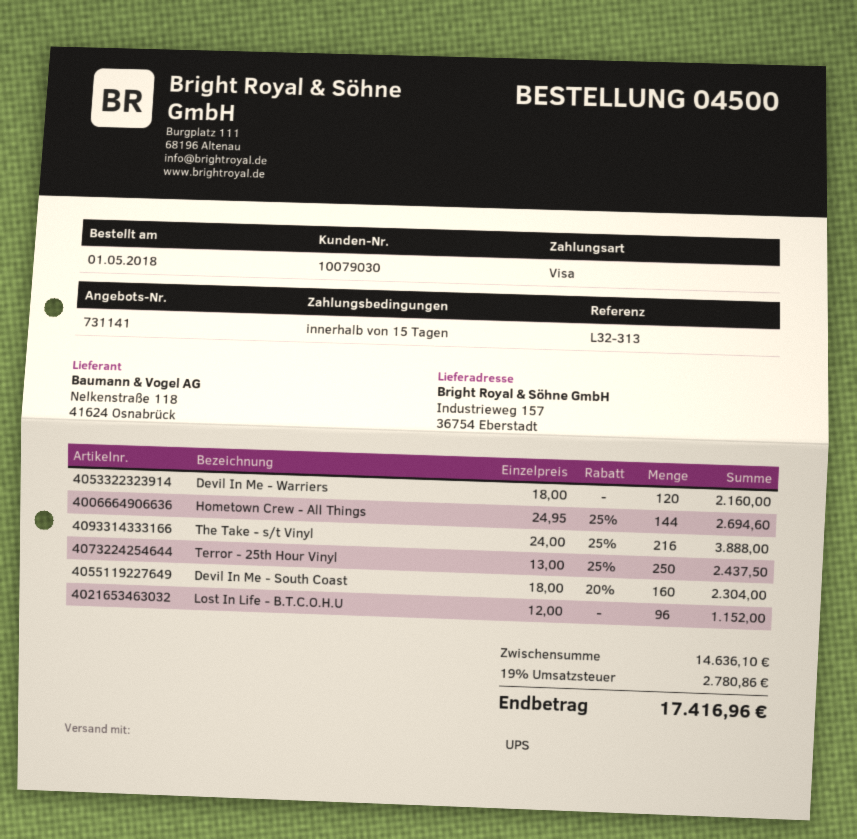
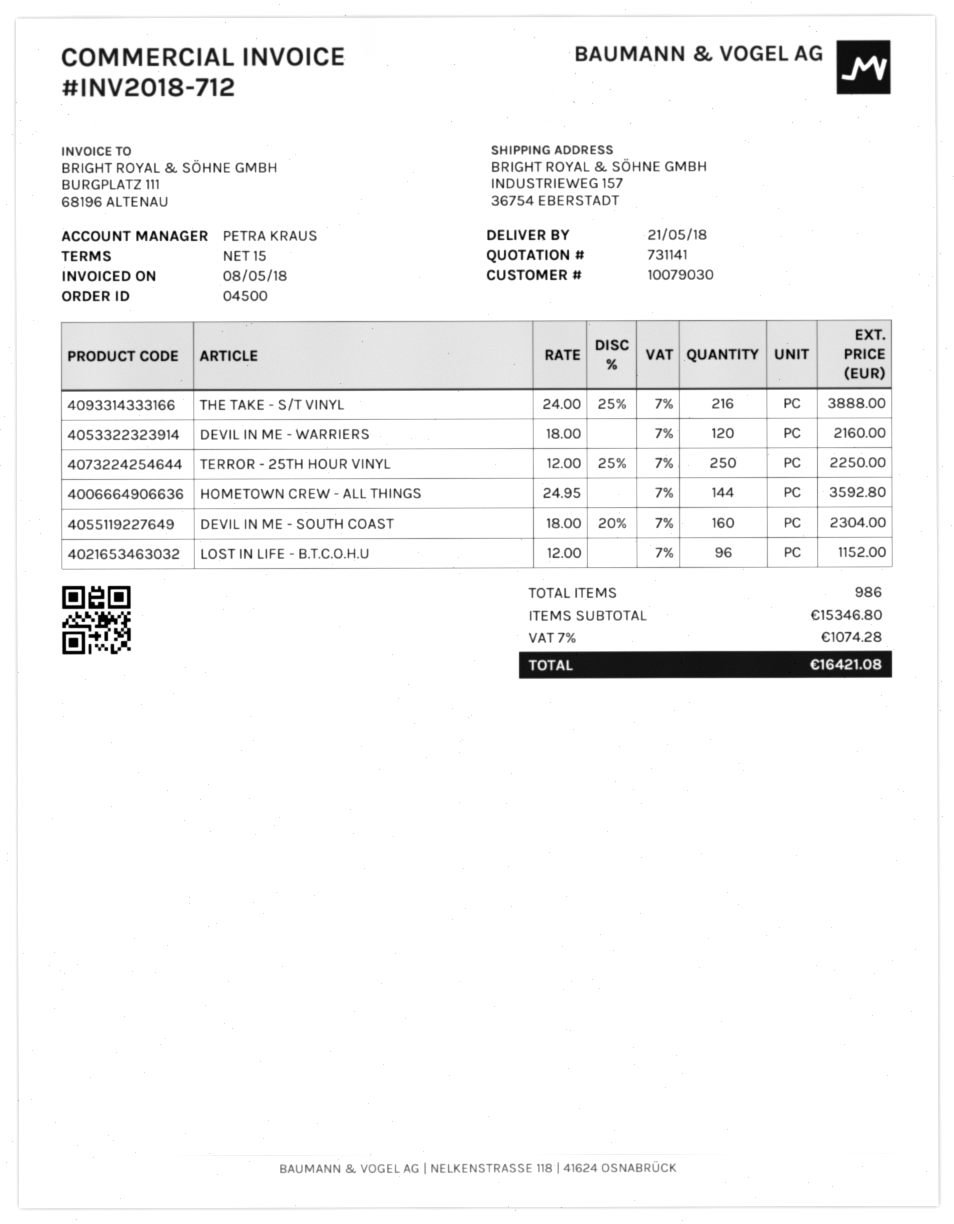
Hometown Crew - All Things: 144 x 24.95 - 25% = 2694.60 -> 144 x 24.95 = 3592.80
Terror - 25th Hour Vinyl: 250 x 13.00 - 25% = 2437.50 -> 250 x 12.00 - 25% = 2250.00
subtotal: 14636.10 -> 15346.80
tax: 19% = 2780.86 -> 7% = 1074.28
total: 17416.96 -> 16421.08

